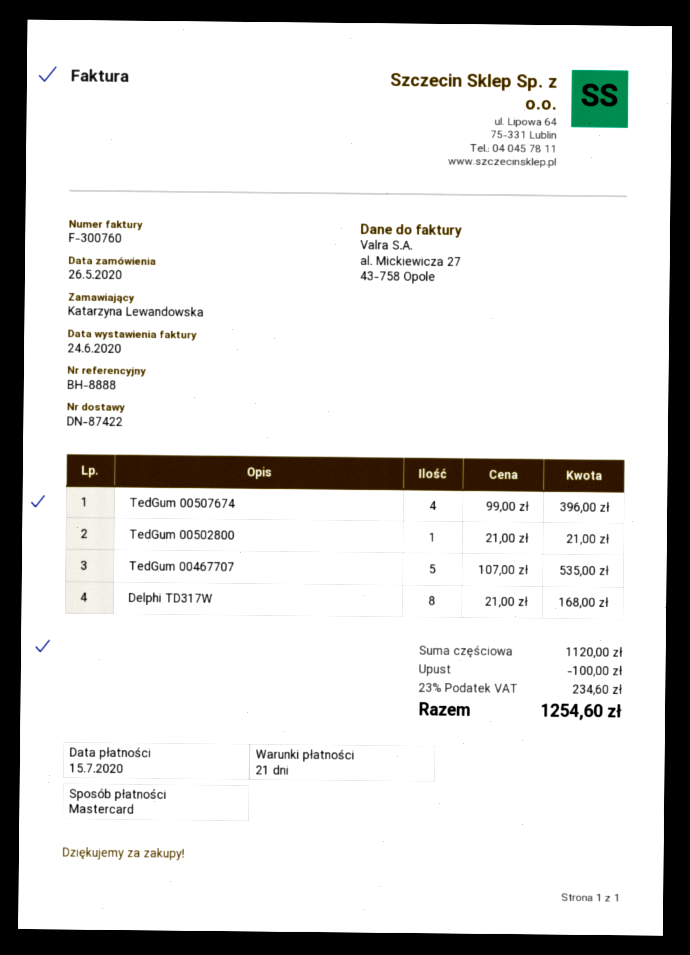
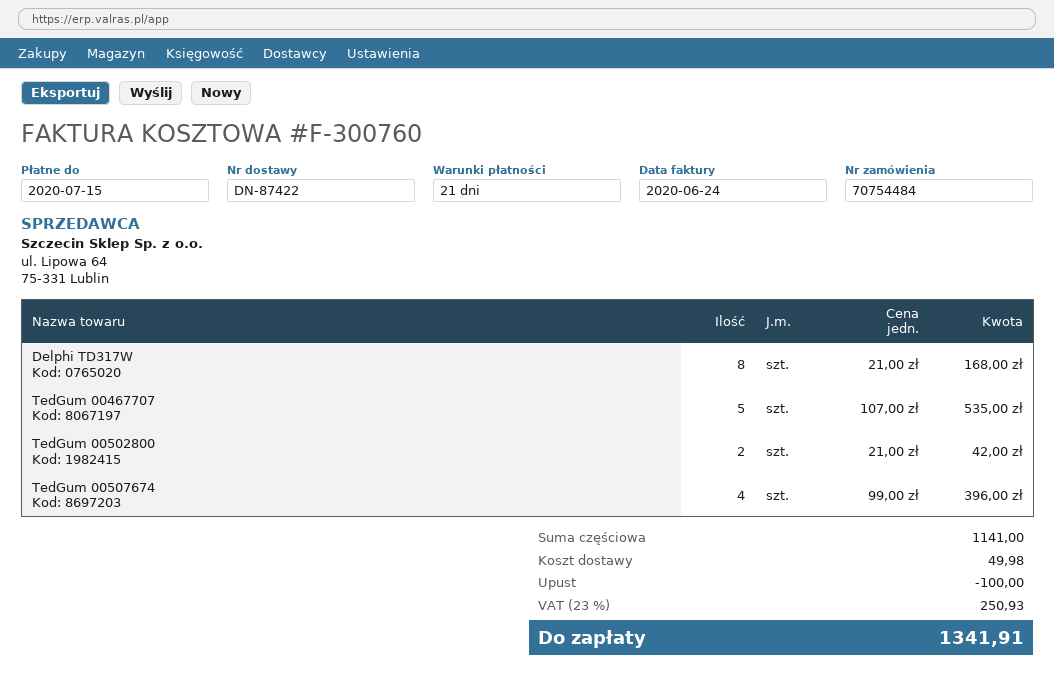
TedGum 00502800: 1 x 21.00 = 21.00 -> 2 x 21.00 = 42.00
subtotal: 1120.00 -> 1141.00
shipping: none -> 49.98
tax: 23% = 234.60 -> 23% = 250.93
total: 1254.60 -> 1341.91

